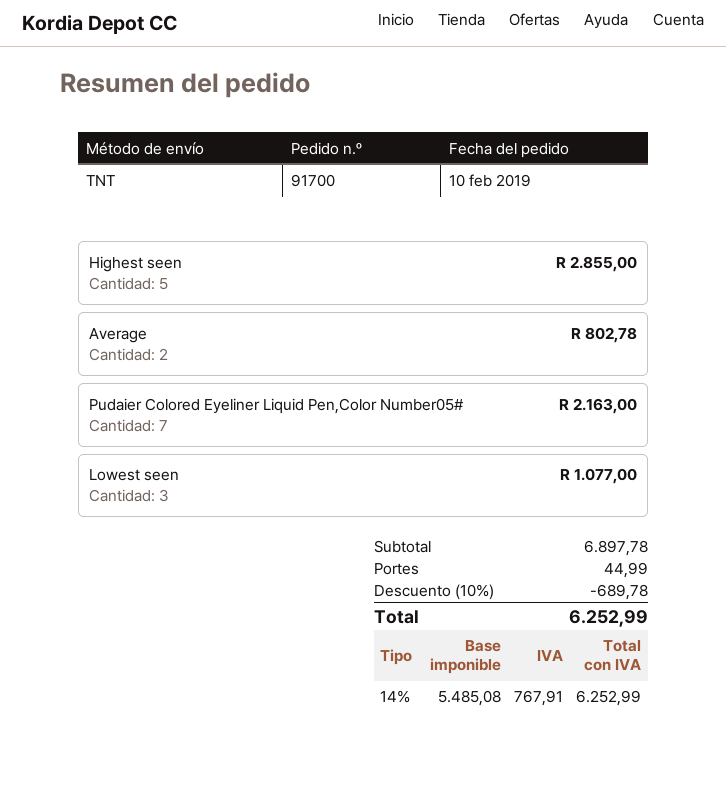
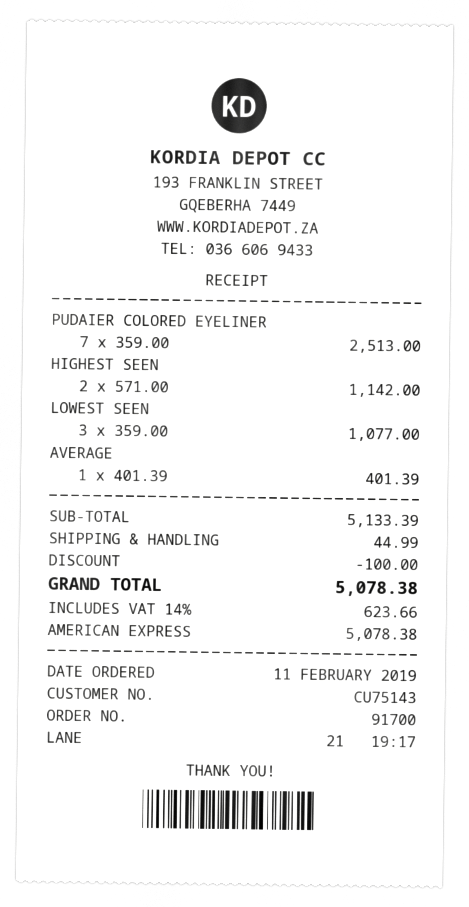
order date: 2019-02-10 -> 2019-02-11
Highest seen: 5 for 2855.00 -> 2 for 1142.00
Average: 2 for 802.78 -> 1 for 401.39
Pudaier Colored Eyeliner Liquid Pen,Color Number05#: 7 for 2163.00 -> 7 for 2513.00
subtotal: 6897.78 -> 5133.39
discount: 689.78 -> 100.00
tax: 14% = 767.91 -> 14% = 623.66
total: 6252.99 -> 5078.38

